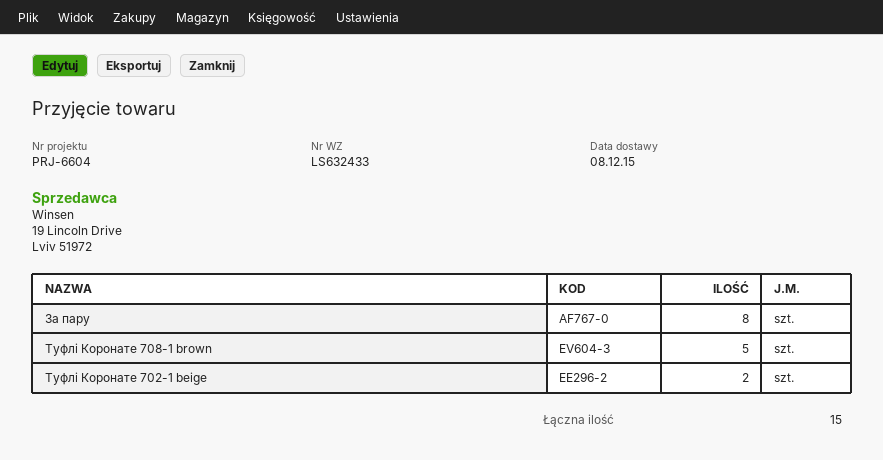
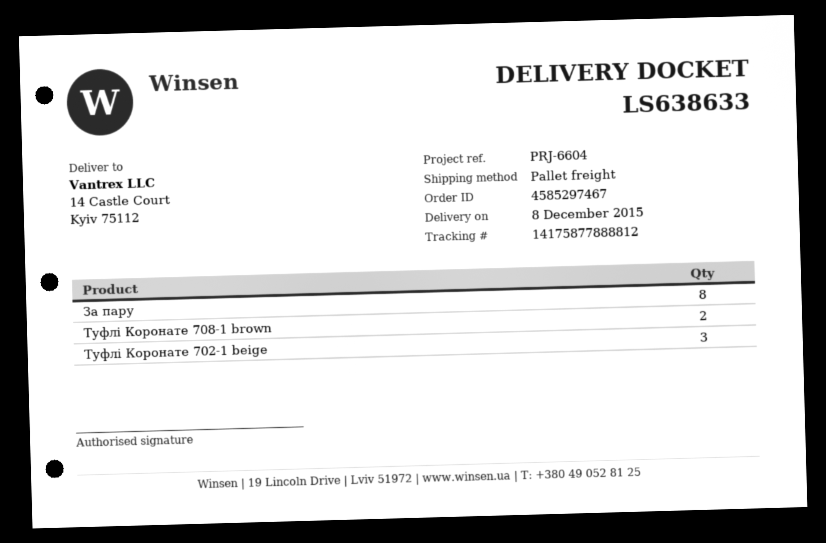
delivery note number: LS632433 -> LS638633
Туфлі Коронате 708-1 brown: 5 -> 2
Туфлі Коронате 702-1 beige: 2 -> 3

